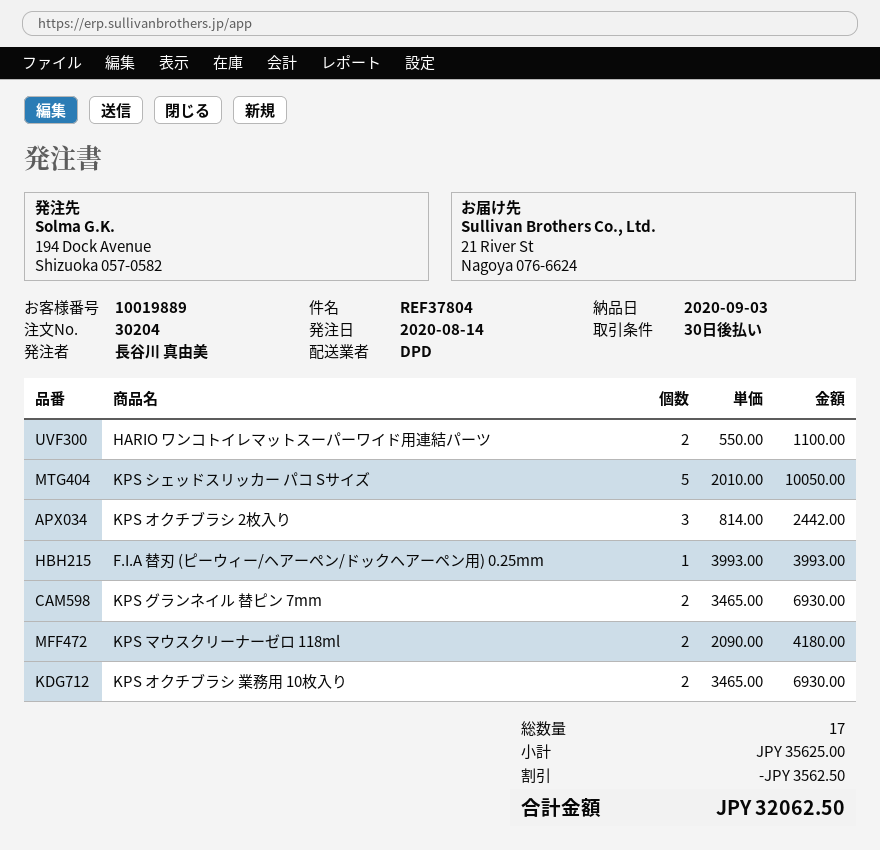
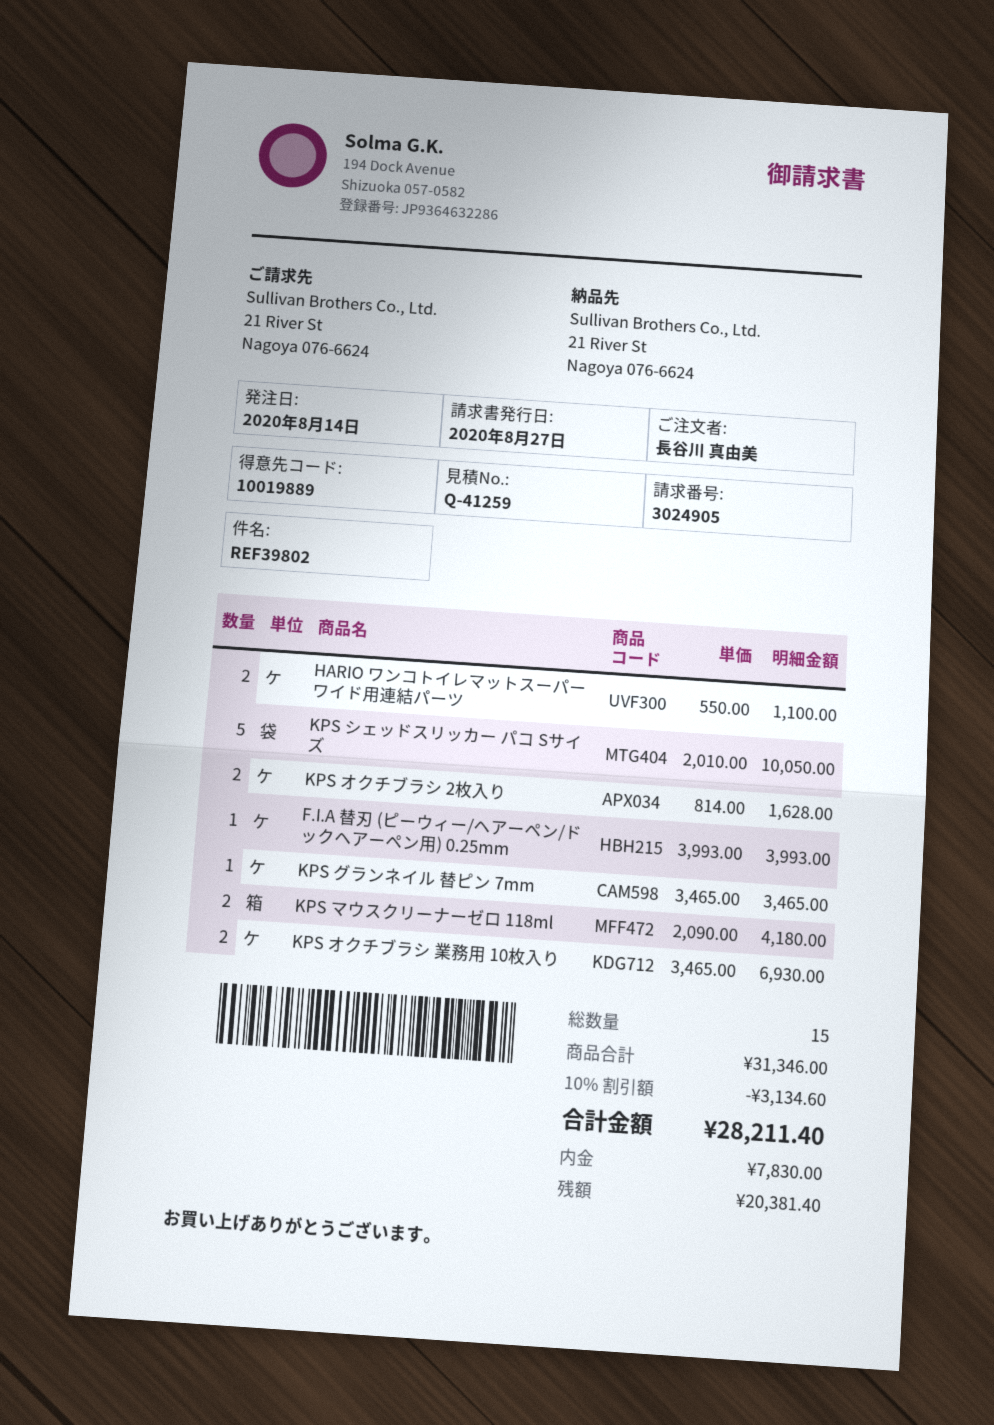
reference: REF37804 -> REF39802
KPS オクチブラシ 2枚入り: 3 x 814.00 = 2442.00 -> 2 x 814.00 = 1628.00
KPS グランネイル 替ピン 7mm: 2 x 3465.00 = 6930.00 -> 1 x 3465.00 = 3465.00
total quantity: 17 -> 15
subtotal: 35625.00 -> 31346.00
discount: 3562.50 -> 3134.60
total: 32062.50 -> 28211.40

